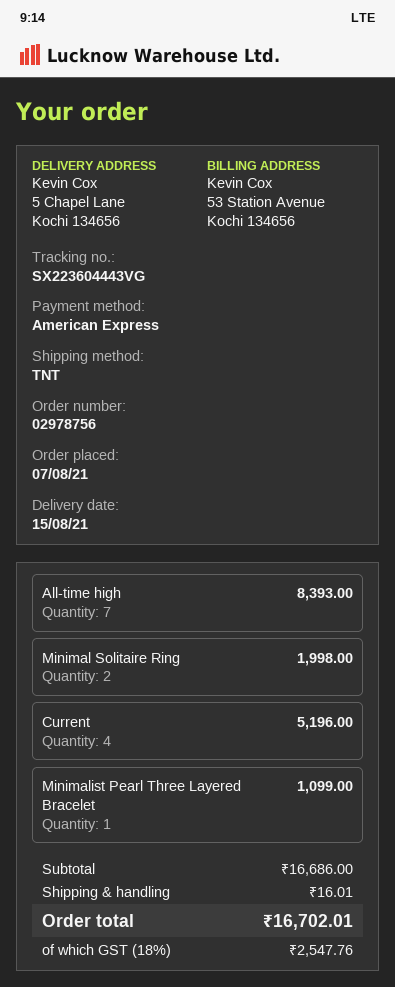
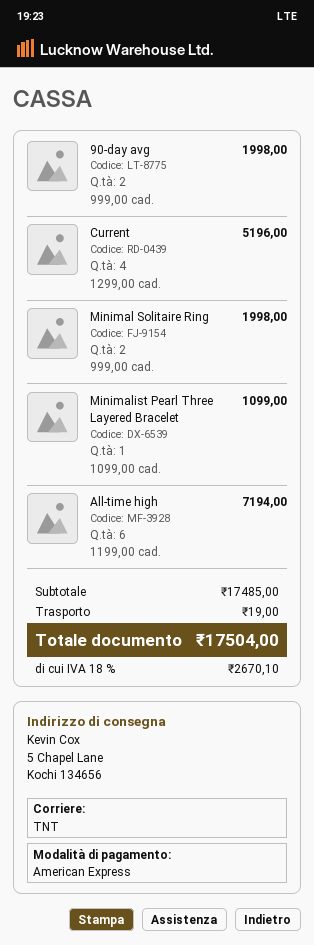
All-time high: 7 for 8393.00 -> 6 for 7194.00
90-day avg: none -> 2 for 1998.00
subtotal: 16686.00 -> 17485.00
shipping: 16.01 -> 19.00
tax: 18% = 2547.76 -> 18% = 2670.10
total: 16702.01 -> 17504.00

